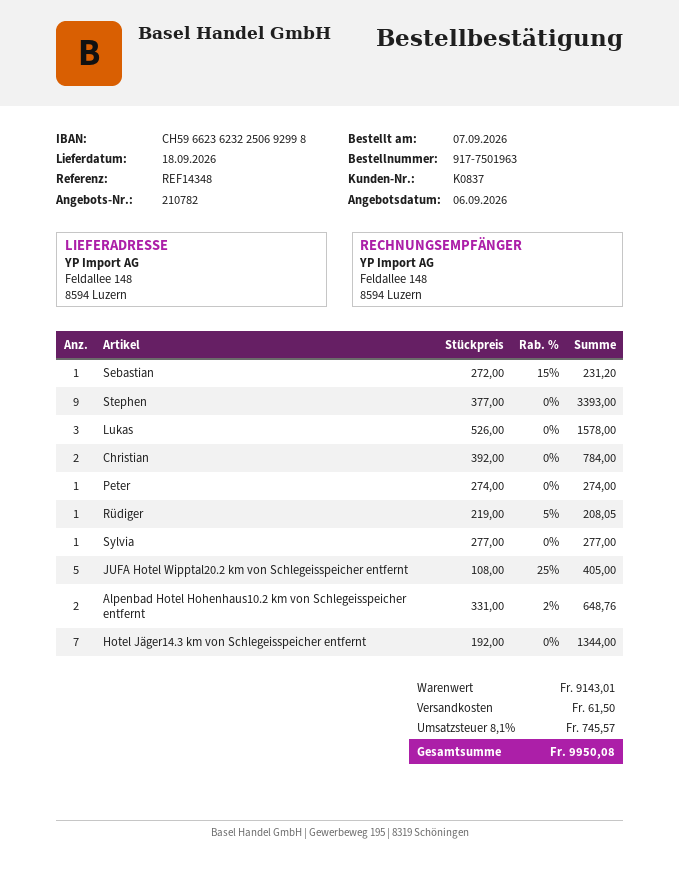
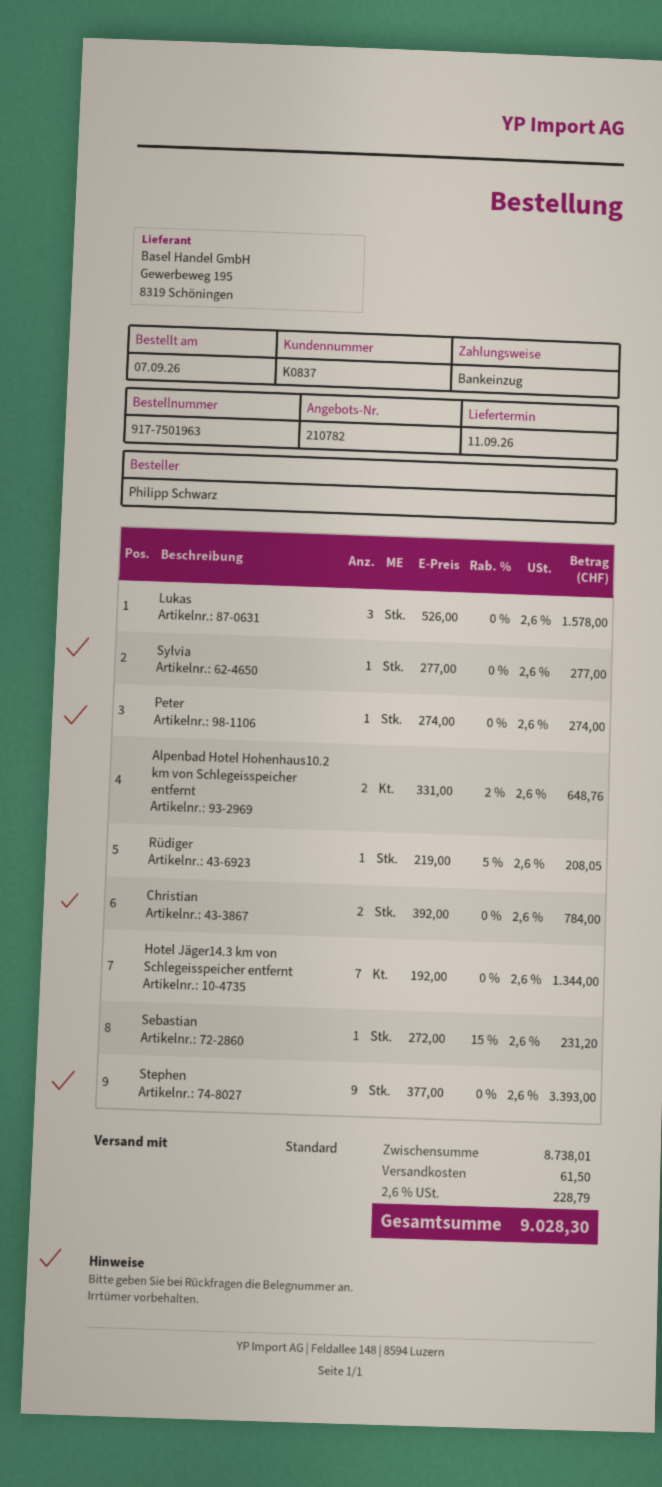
delivery date: 2026-09-18 -> 2026-09-11
JUFA Hotel Wipptal20.2 km von Schlegeisspeicher entfernt: 5 x 108.00 - 25% = 405.00 -> none
subtotal: 9143.01 -> 8738.01
tax: 8.1% = 745.57 -> 2.6% = 228.79
total: 9950.08 -> 9028.30

